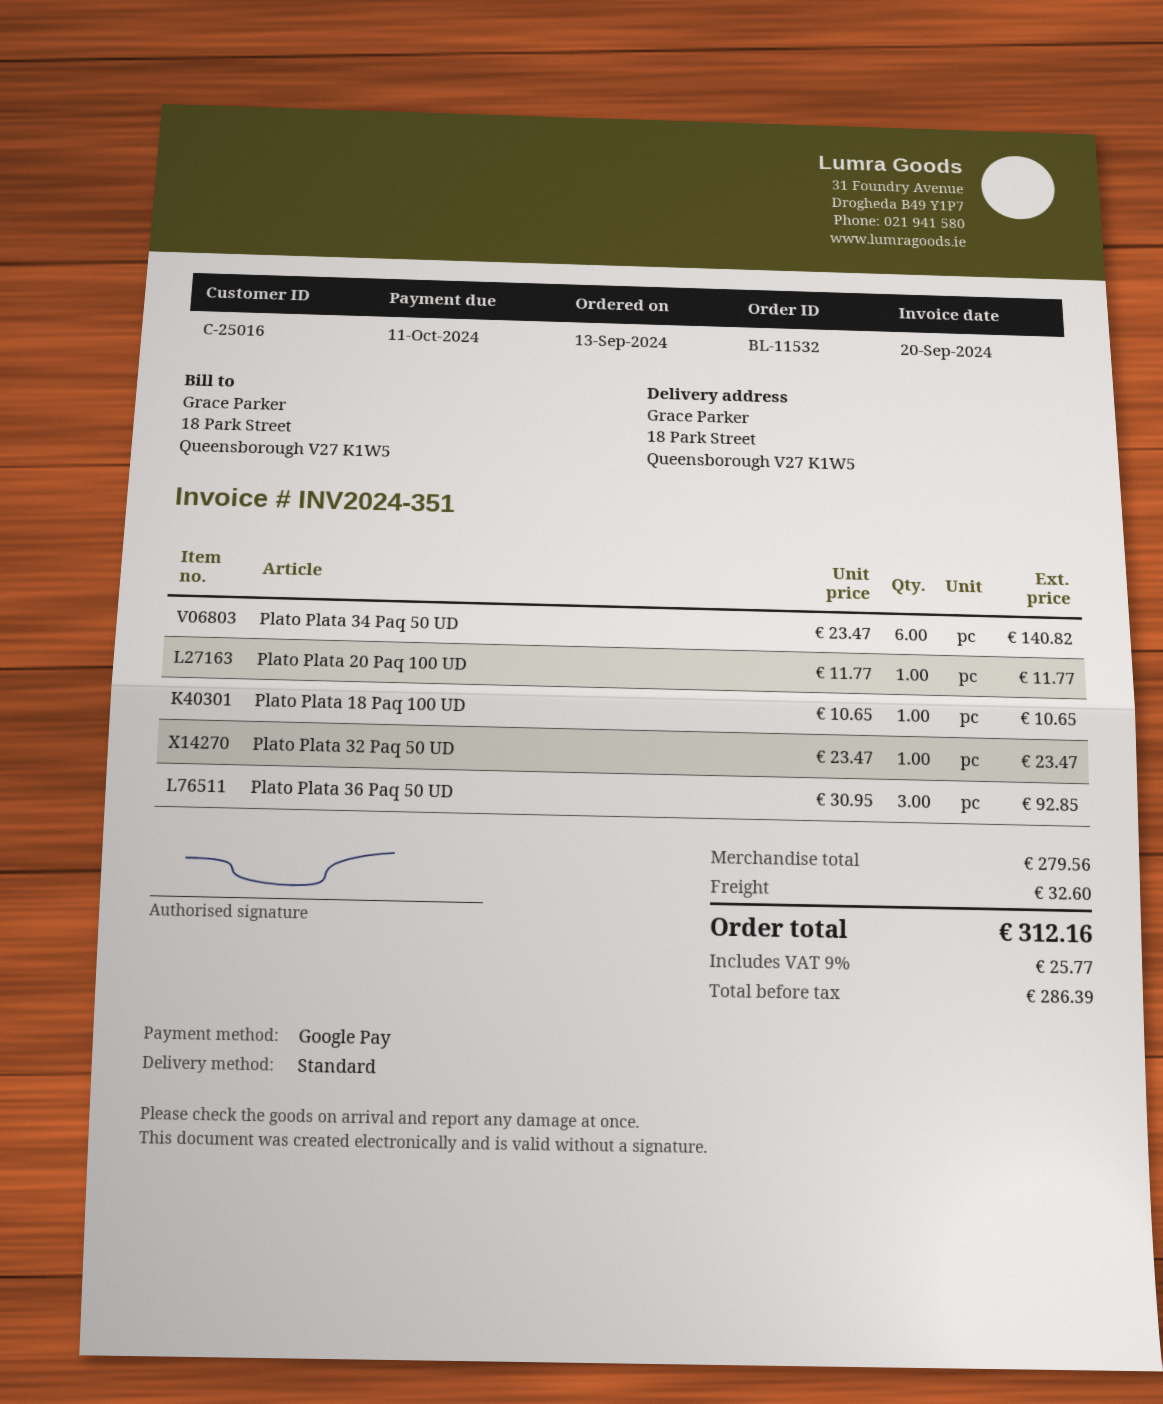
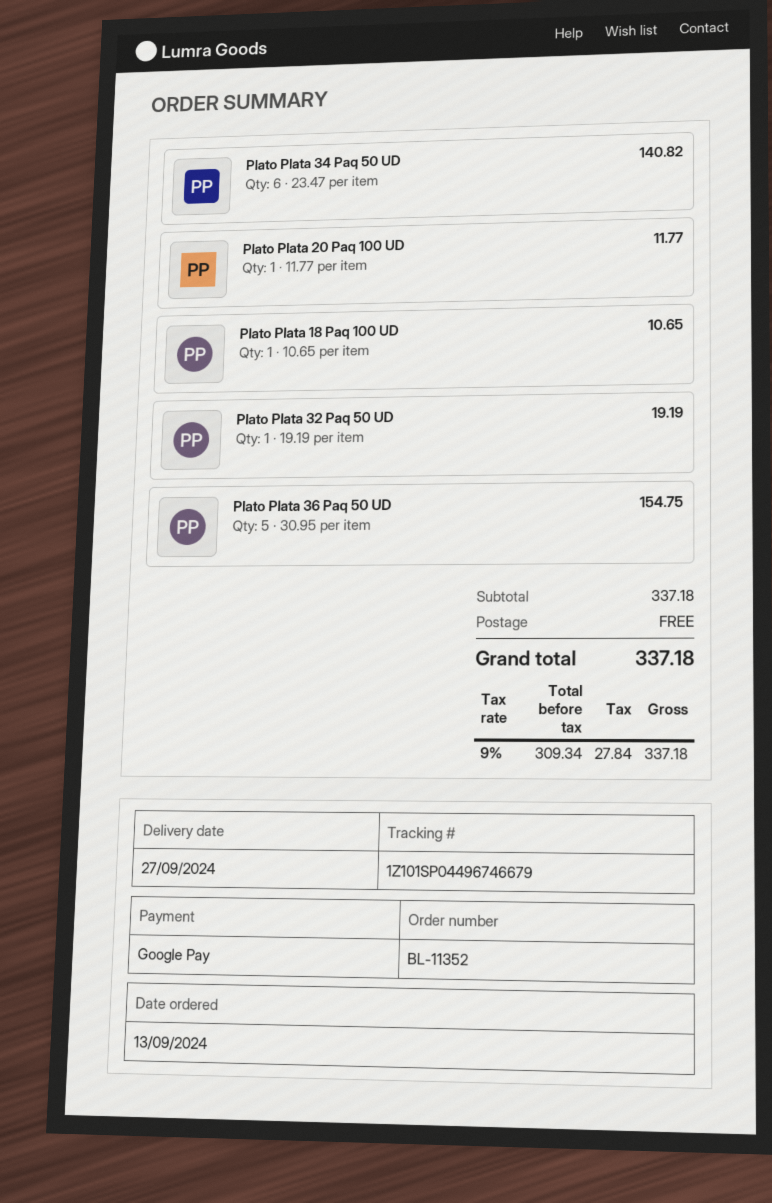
order number: BL-11532 -> BL-11352
Plato Plata 32 Paq 50 UD: 1 x 23.47 = 23.47 -> 1 x 19.19 = 19.19
Plato Plata 36 Paq 50 UD: 3 x 30.95 = 92.85 -> 5 x 30.95 = 154.75
subtotal: 279.56 -> 337.18
shipping: 32.60 -> 0.00
net: 286.39 -> 309.34
tax: 9% = 25.77 -> 9% = 27.84
total: 312.16 -> 337.18

